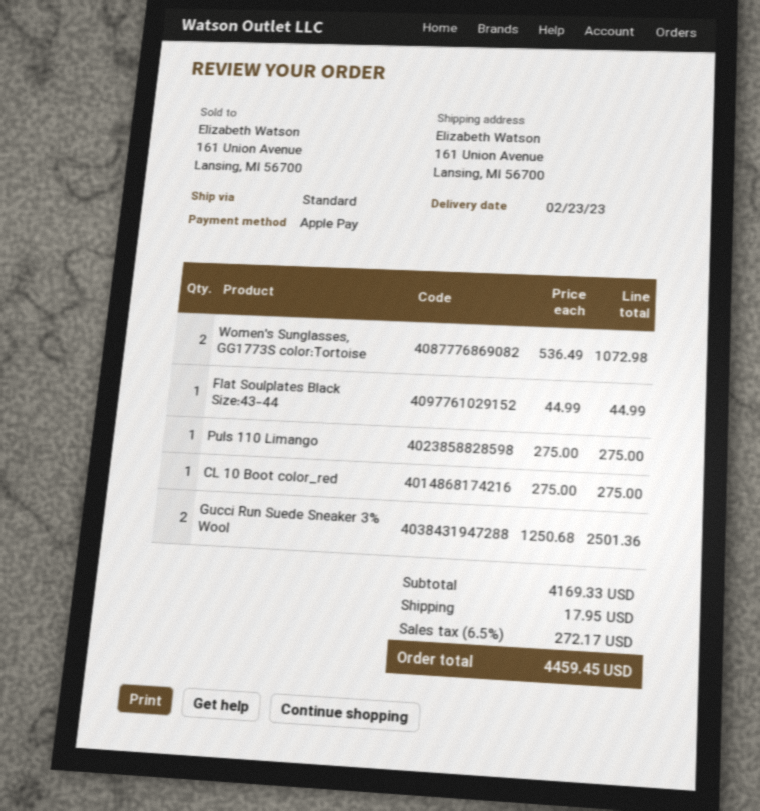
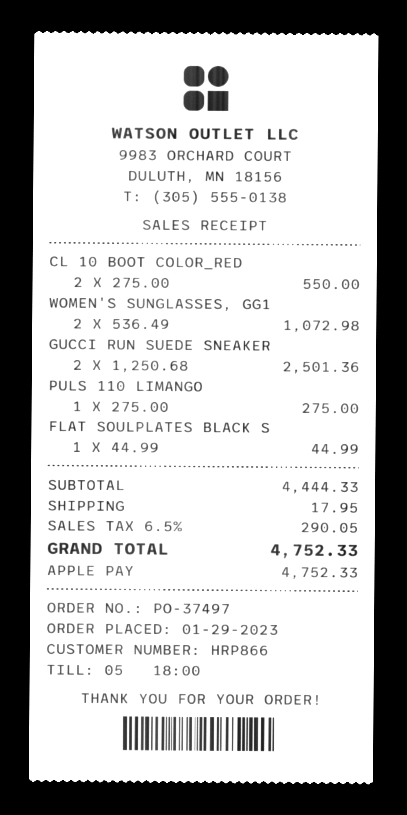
CL 10 Boot color_red: 1 x 275.00 = 275.00 -> 2 x 275.00 = 550.00
subtotal: 4169.33 -> 4444.33
tax: 6.5% = 272.17 -> 6.5% = 290.05
total: 4459.45 -> 4752.33

